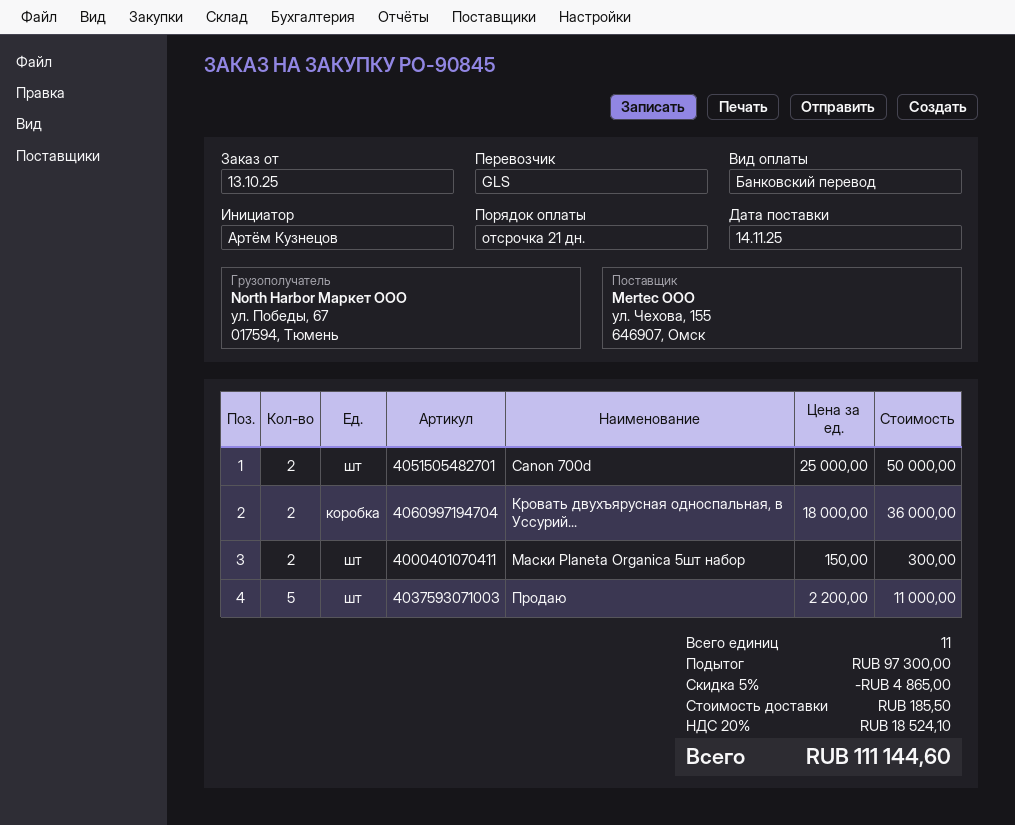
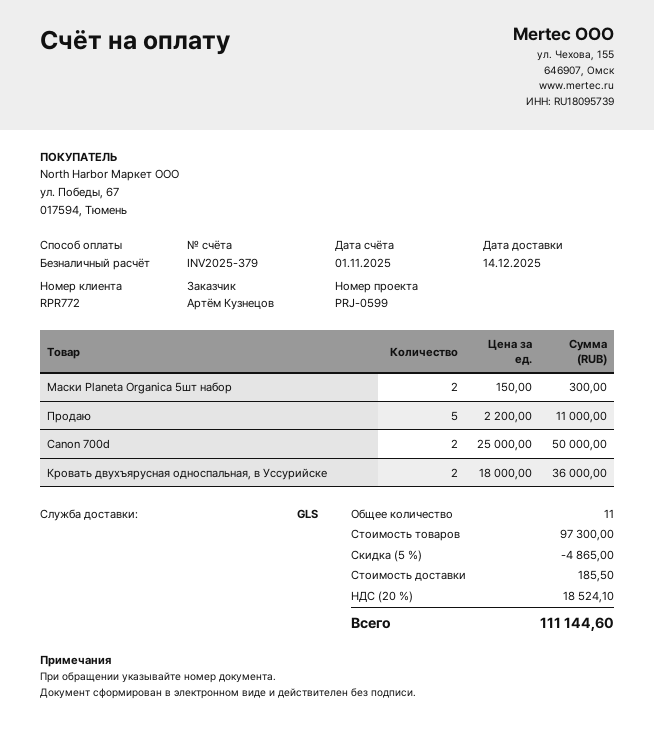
delivery date: 2025-11-14 -> 2025-12-14

